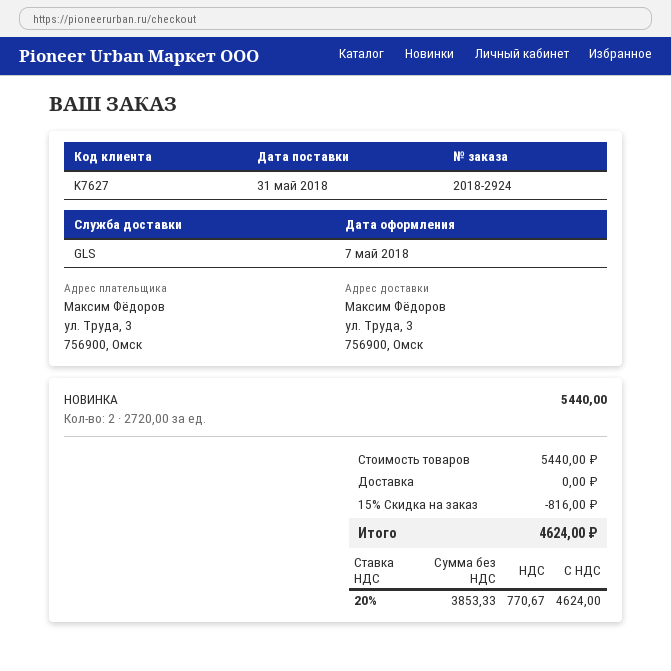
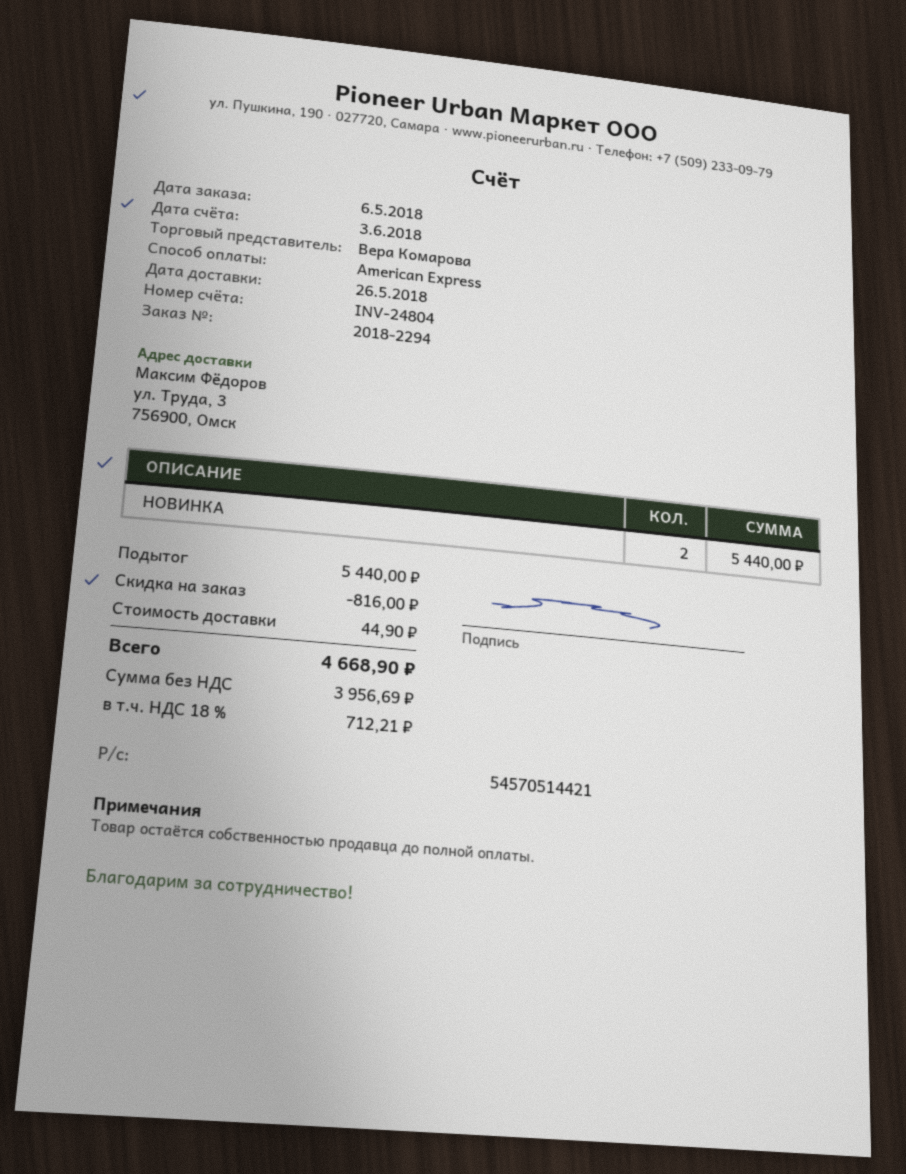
order number: 2018-2924 -> 2018-2294
order date: 2018-05-07 -> 2018-05-06
delivery date: 2018-05-31 -> 2018-05-26
shipping: 0.00 -> 44.90
net: 3853.33 -> 3956.69
tax: 20% = 770.67 -> 18% = 712.21
total: 4624.00 -> 4668.90

